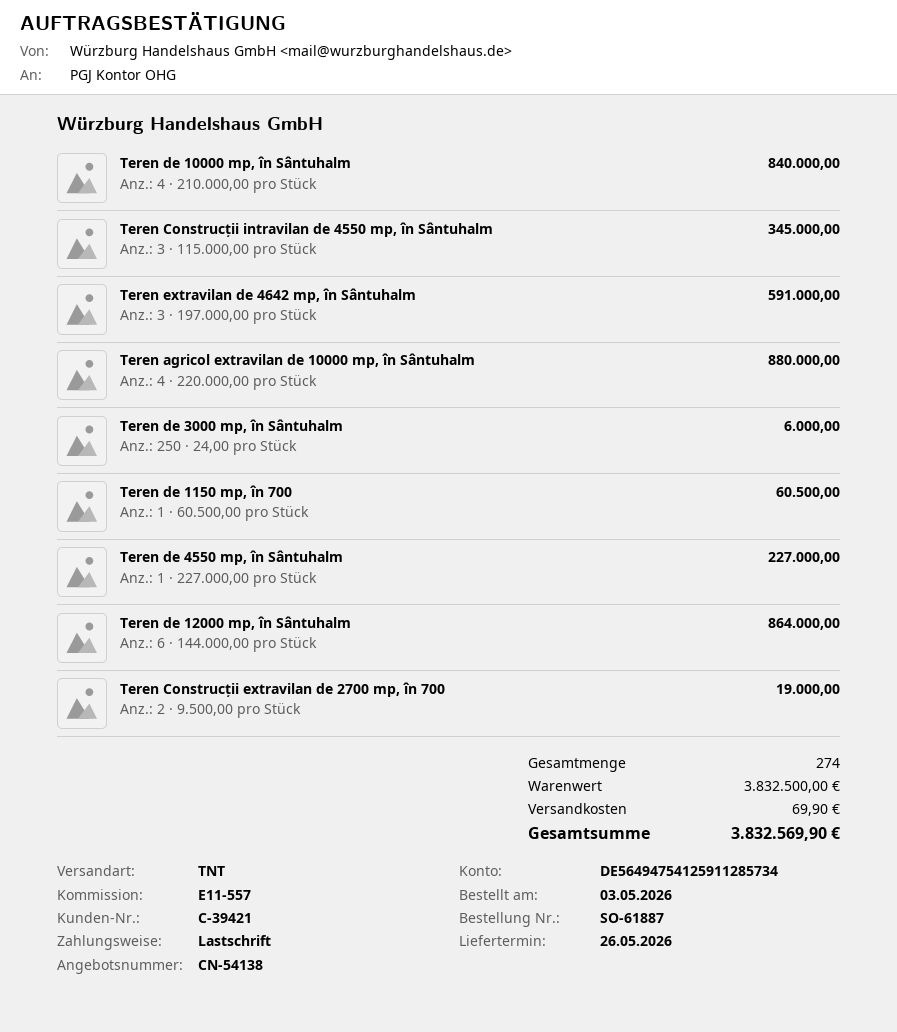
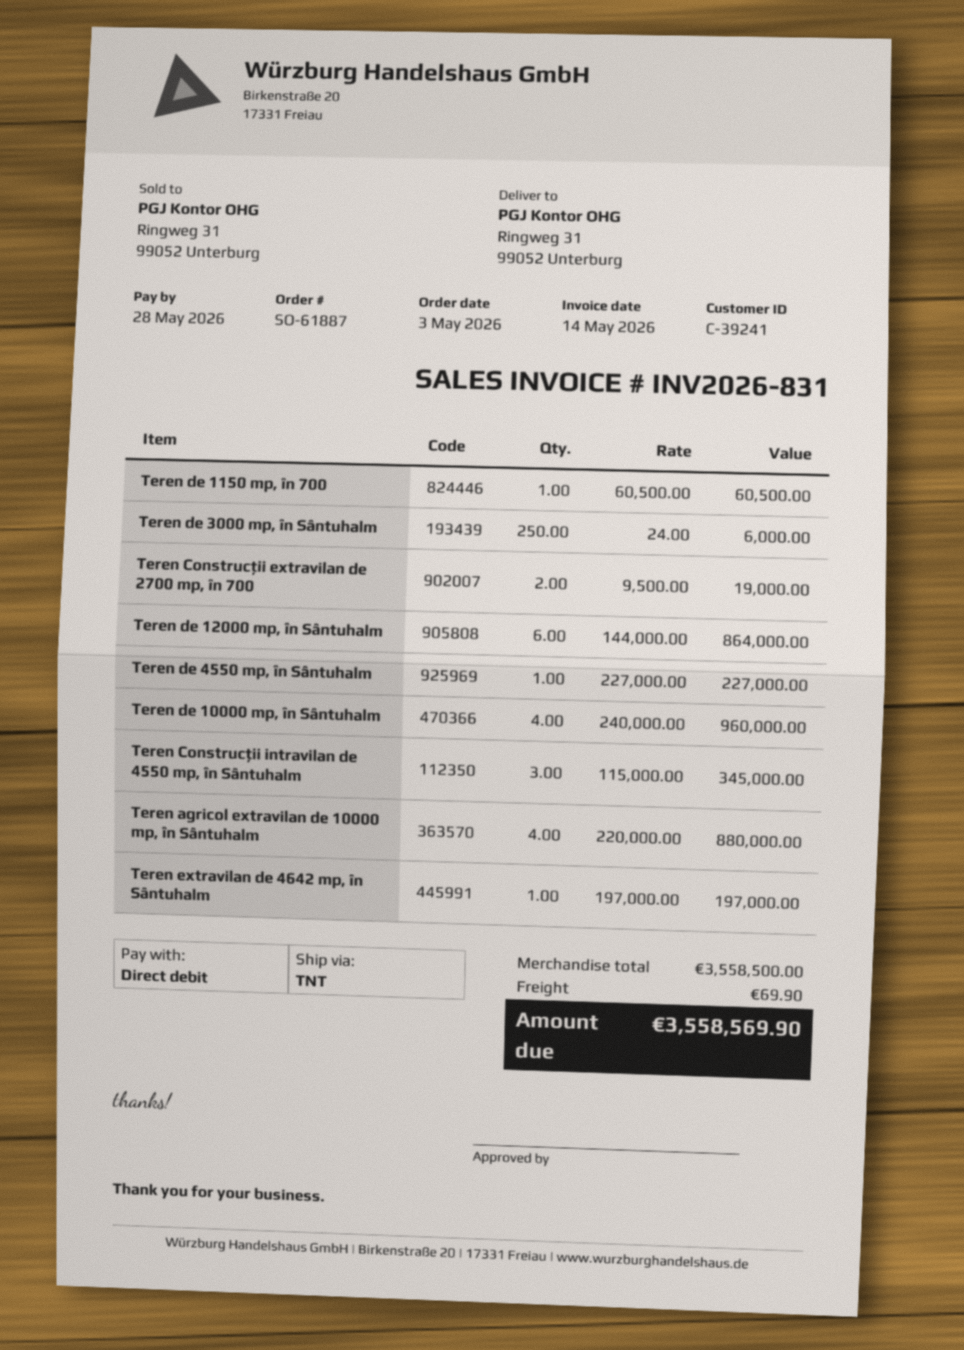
customer number: C-39421 -> C-39241
Teren de 10000 mp, în Sântuhalm: 4 x 210000.00 = 840000.00 -> 4 x 240000.00 = 960000.00
Teren extravilan de 4642 mp, în Sântuhalm: 3 x 197000.00 = 591000.00 -> 1 x 197000.00 = 197000.00
subtotal: 3832500.00 -> 3558500.00
total: 3832569.90 -> 3558569.90

